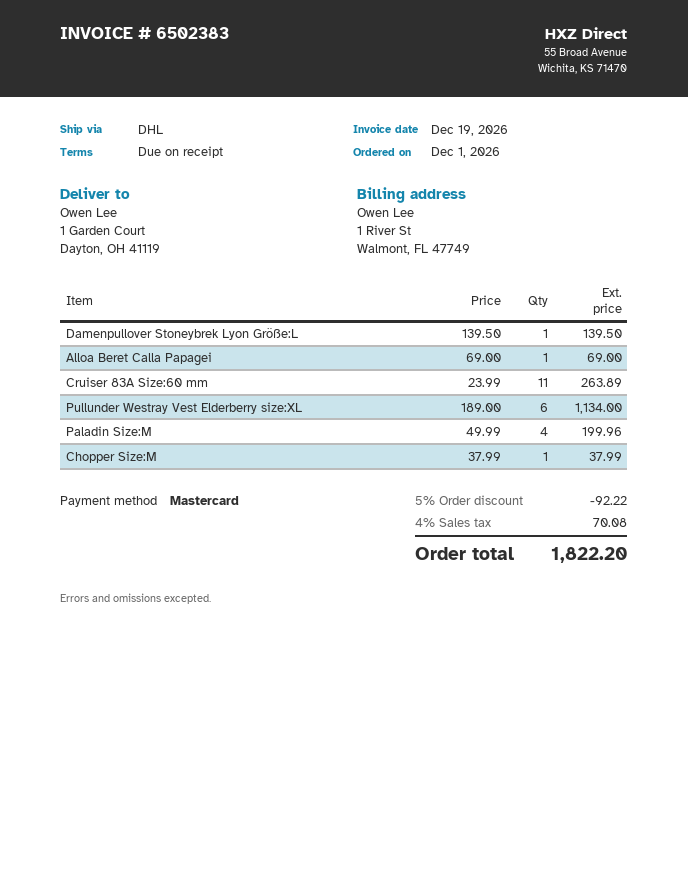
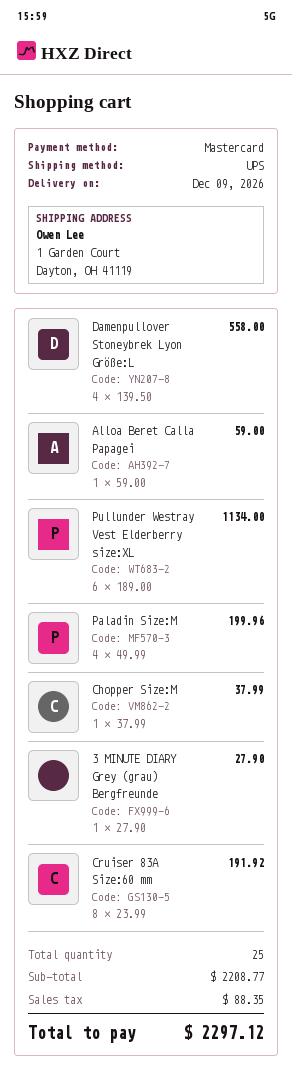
shipping method: DHL -> UPS
Damenpullover Stoneybrek Lyon Größe:L: 1 x 139.50 = 139.50 -> 4 x 139.50 = 558.00
Alloa Beret Calla Papagei: 1 x 69.00 = 69.00 -> 1 x 59.00 = 59.00
Cruiser 83A Size:60 mm: 11 x 23.99 = 263.89 -> 8 x 23.99 = 191.92
3 MINUTE DIARY Grey (grau) Bergfreunde: none -> 1 x 27.90 = 27.90
discount: 5% = 92.22 -> none
tax: 70.08 -> 88.35
total: 1822.20 -> 2297.12

